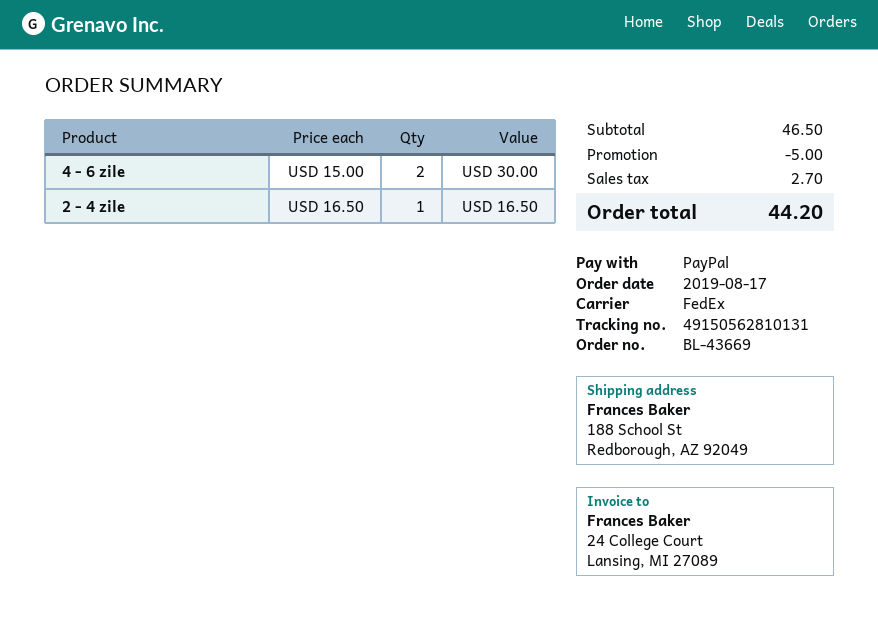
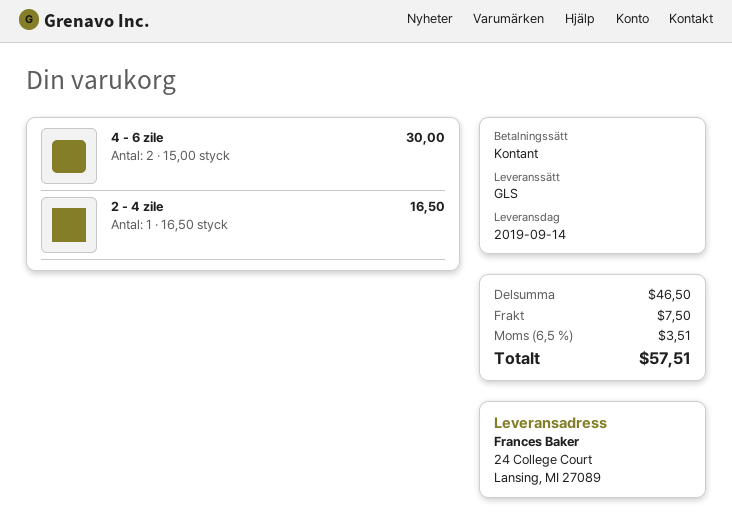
payment method: PayPal -> cash
shipping method: FedEx -> GLS
ship to: 188 School St, Redborough, AZ 92049 -> 24 College Court, Lansing, MI 27089
discount: 5.00 -> none
shipping: none -> 7.50
tax: 2.70 -> 3.51
total: 44.20 -> 57.51

